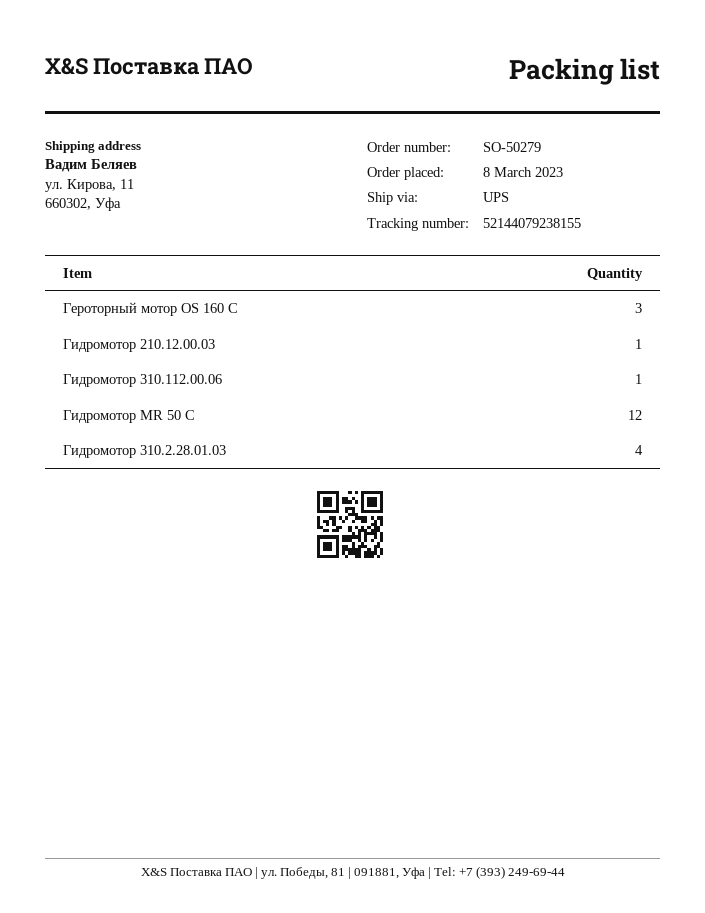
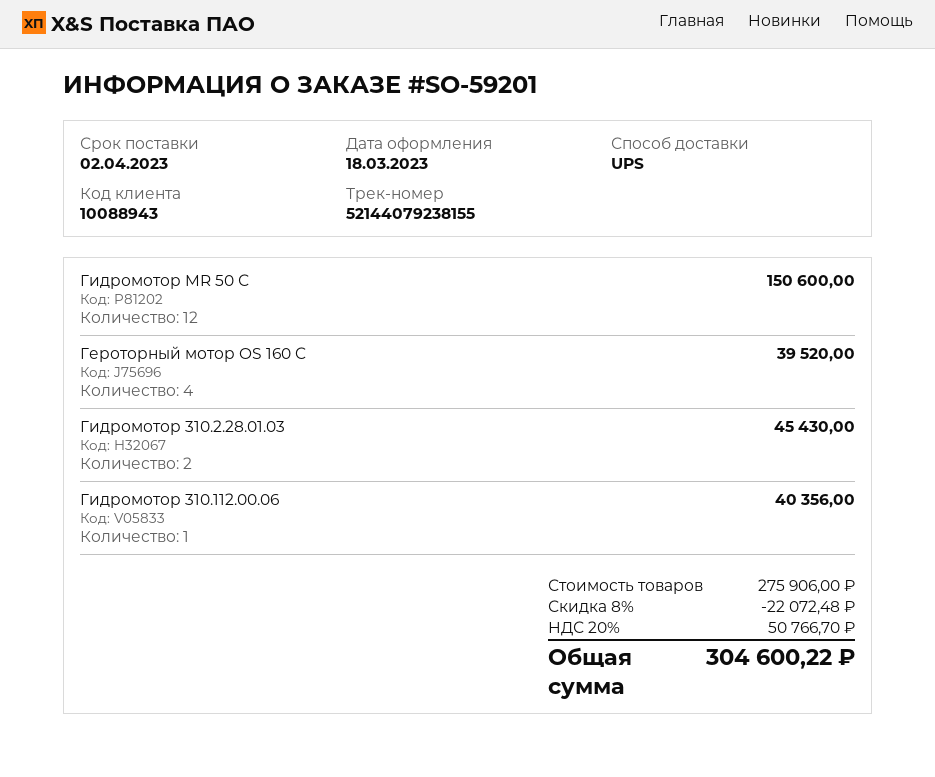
order number: SO-50279 -> SO-59201
order date: 2023-03-08 -> 2023-03-18
Героторный мотор OS 160 C: 3 -> 4
Гидромотор 210.12.00.03: 1 -> none
Гидромотор 310.2.28.01.03: 4 -> 2

